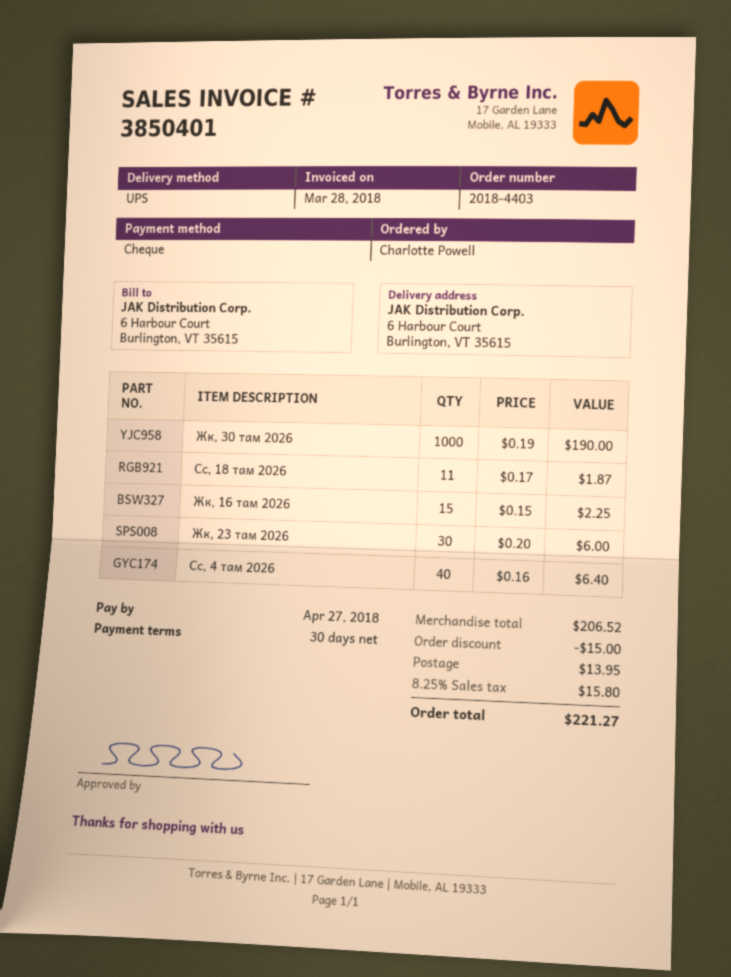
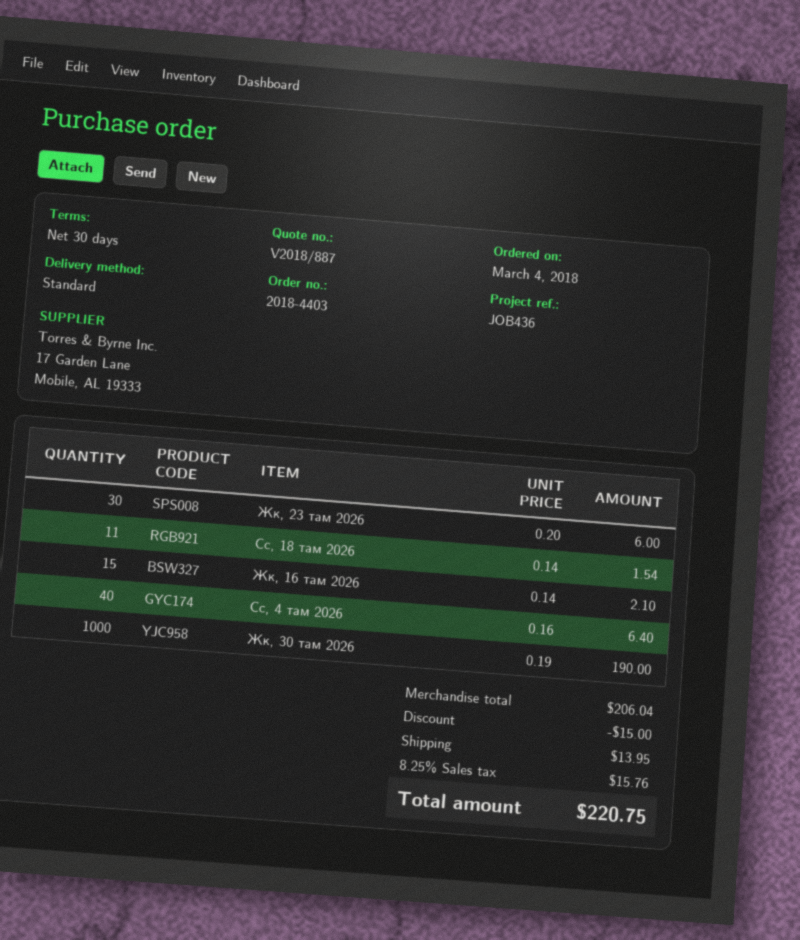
shipping method: UPS -> standard
Сс, 18 там 2026: 11 x 0.17 = 1.87 -> 11 x 0.14 = 1.54
Жк, 16 там 2026: 15 x 0.15 = 2.25 -> 15 x 0.14 = 2.10
subtotal: 206.52 -> 206.04
tax: 8.25% = 15.80 -> 8.25% = 15.76
total: 221.27 -> 220.75

